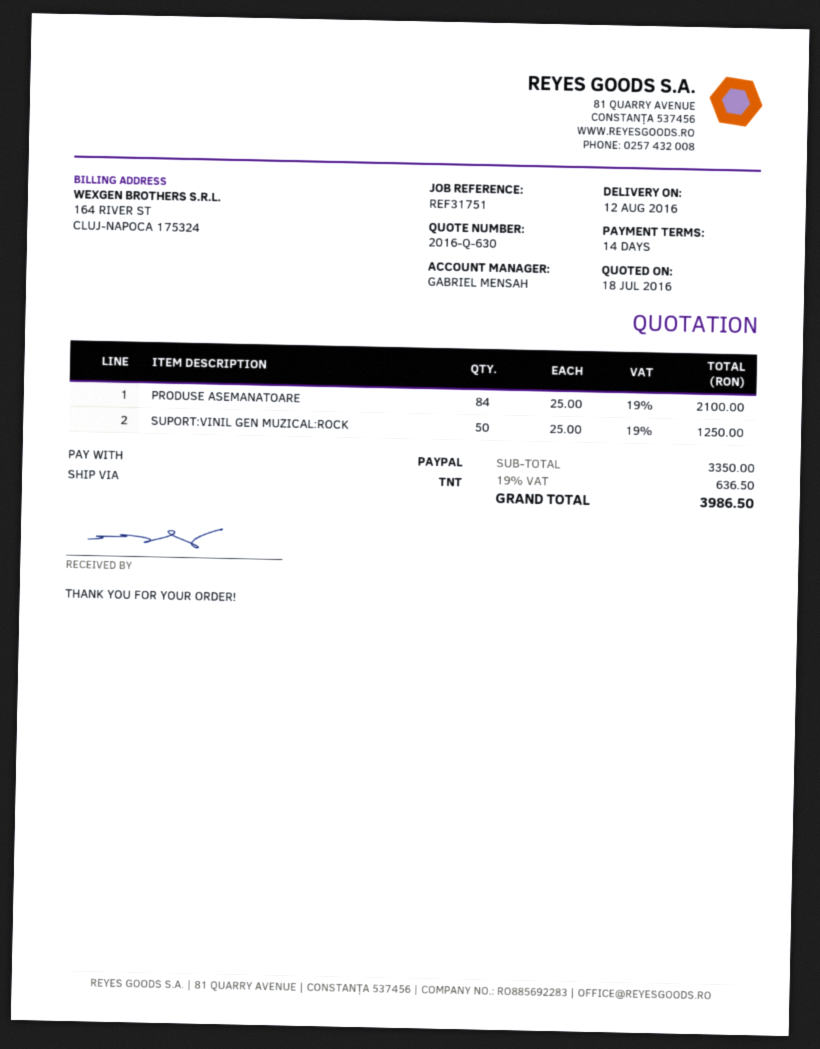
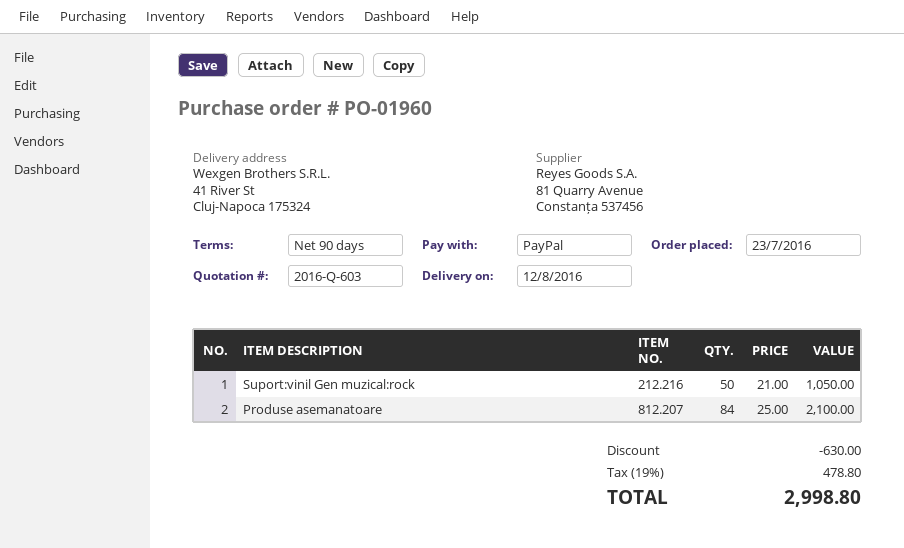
quote number: 2016-Q-630 -> 2016-Q-603
payment terms: 14 days -> 90 days
SUPORT:VINIL GEN MUZICAL:ROCK: 50 x 25.00 = 1250.00 -> 50 x 21.00 = 1050.00
discount: none -> 630.00
tax: 19% = 636.50 -> 19% = 478.80
total: 3986.50 -> 2998.80

